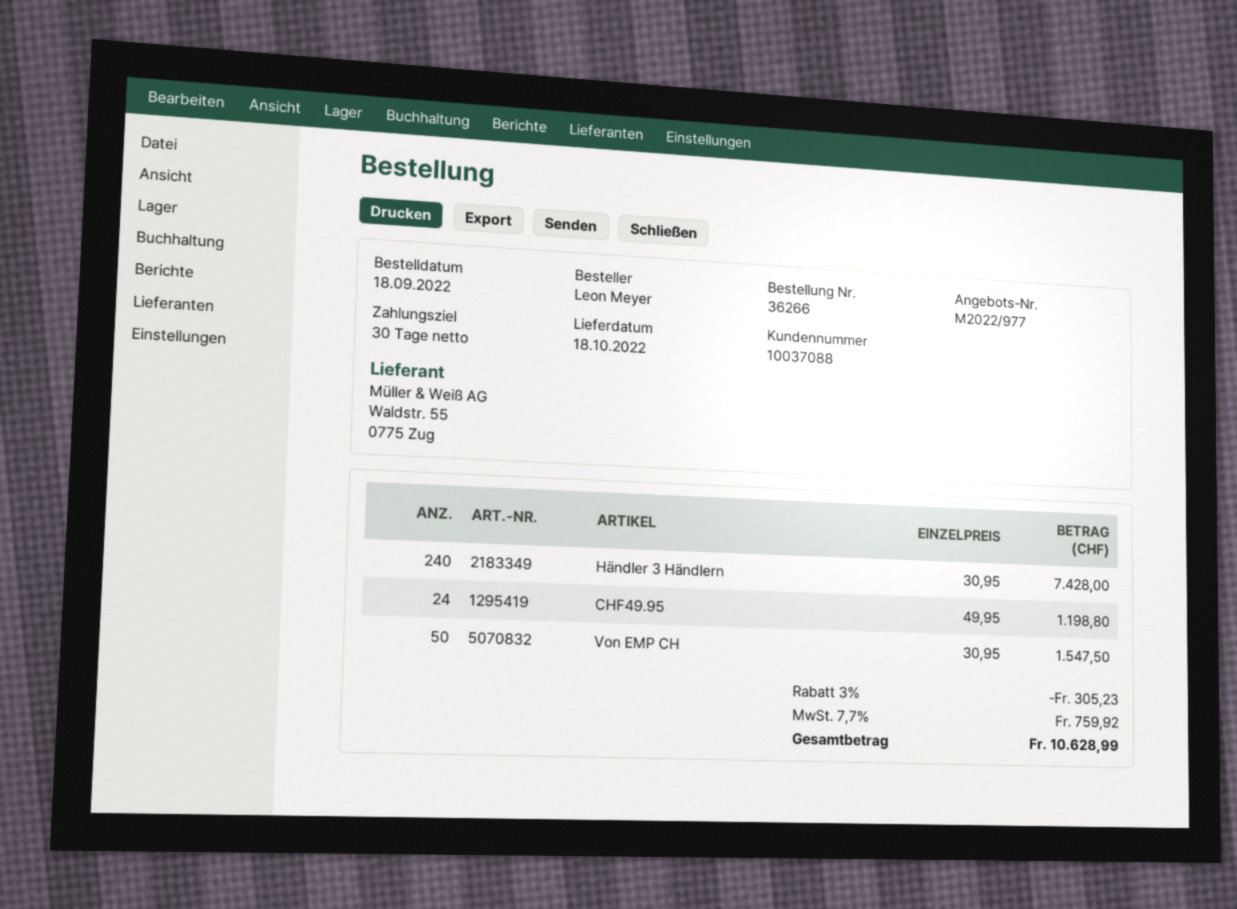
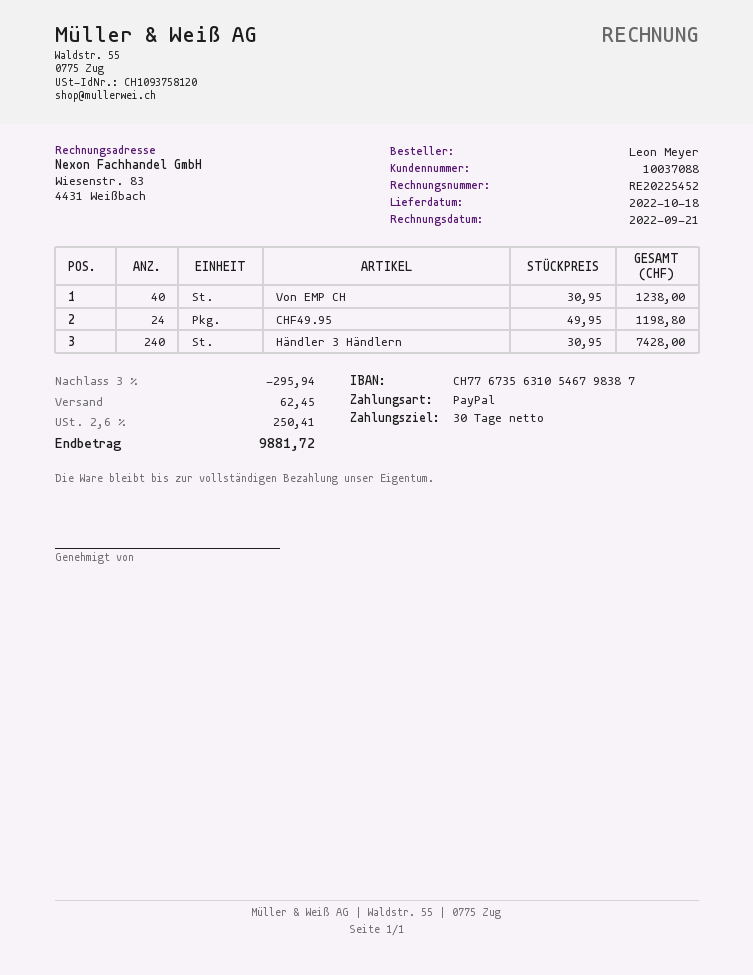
Von EMP CH: 50 x 30.95 = 1547.50 -> 40 x 30.95 = 1238.00
discount: 3% = 305.23 -> 3% = 295.94
shipping: none -> 62.45
tax: 7.7% = 759.92 -> 2.6% = 250.41
total: 10628.99 -> 9881.72

